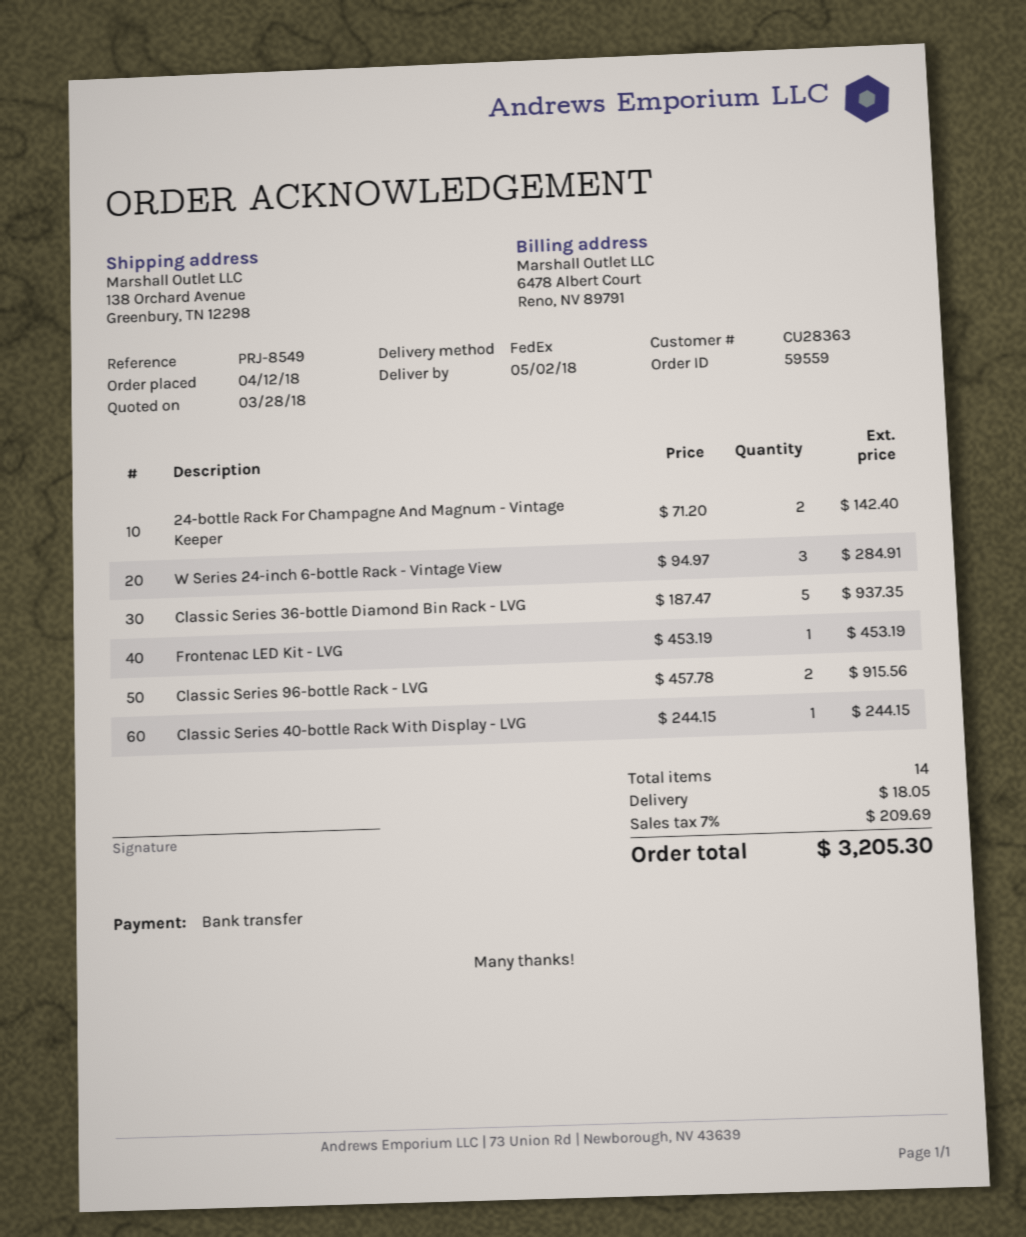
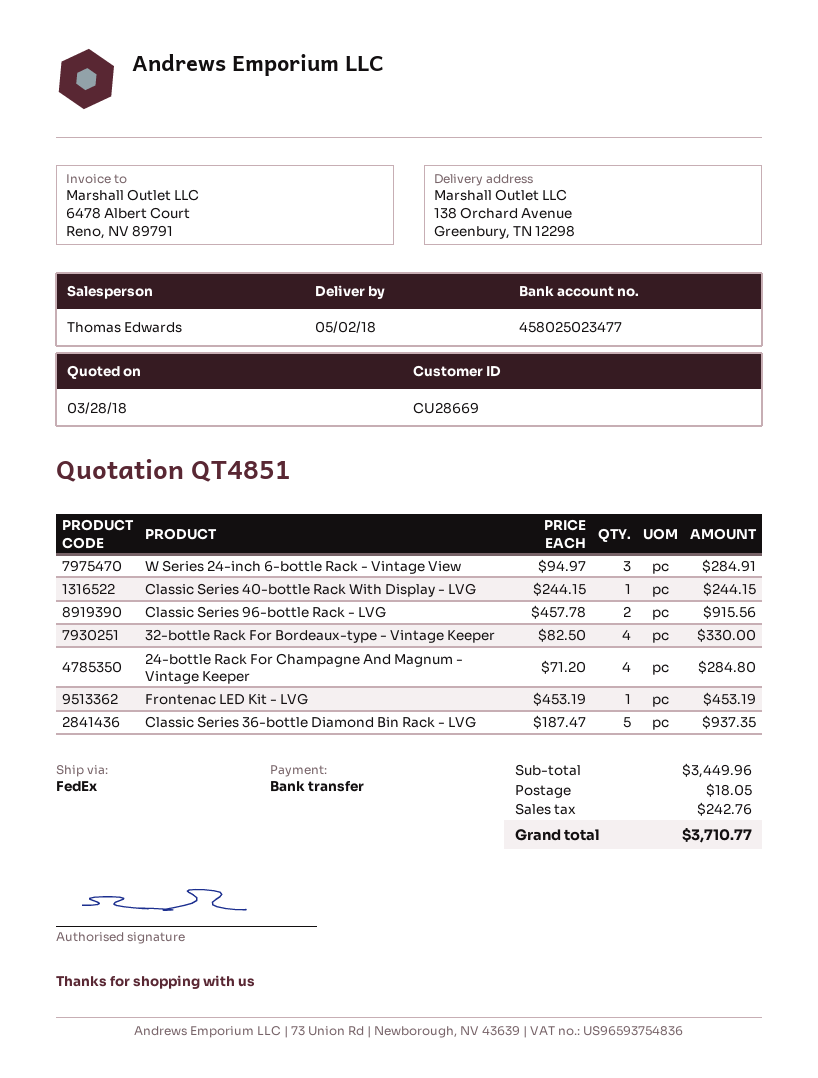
customer number: CU28363 -> CU28669
24-bottle Rack For Champagne And Magnum - Vintage Keeper: 2 x 71.20 = 142.40 -> 4 x 71.20 = 284.80
32-bottle Rack For Bordeaux-type - Vintage Keeper: none -> 4 x 82.50 = 330.00
tax: 209.69 -> 242.76
total: 3205.30 -> 3710.77

